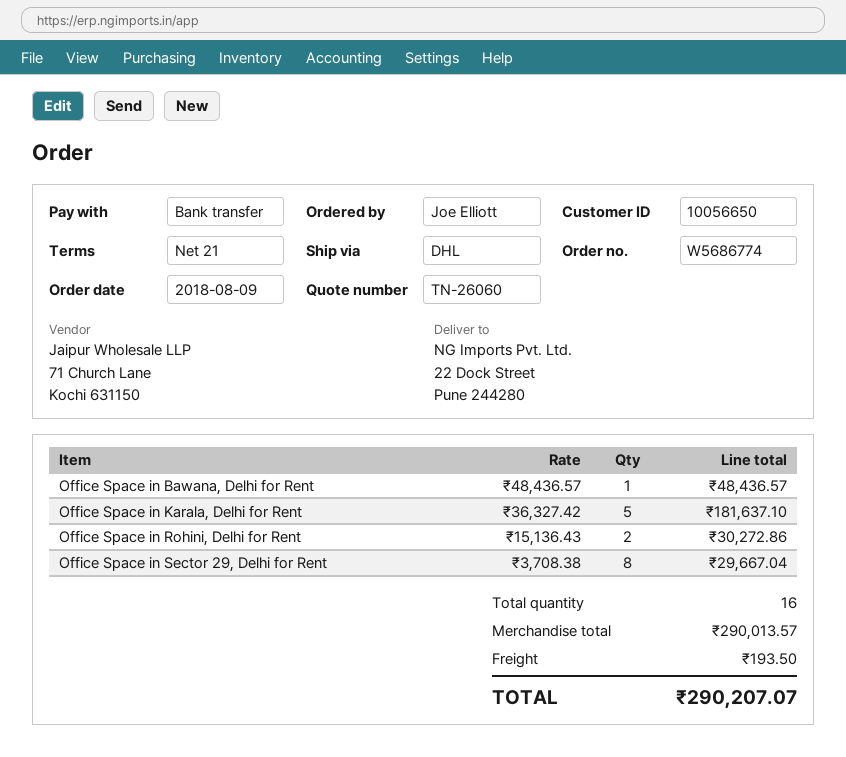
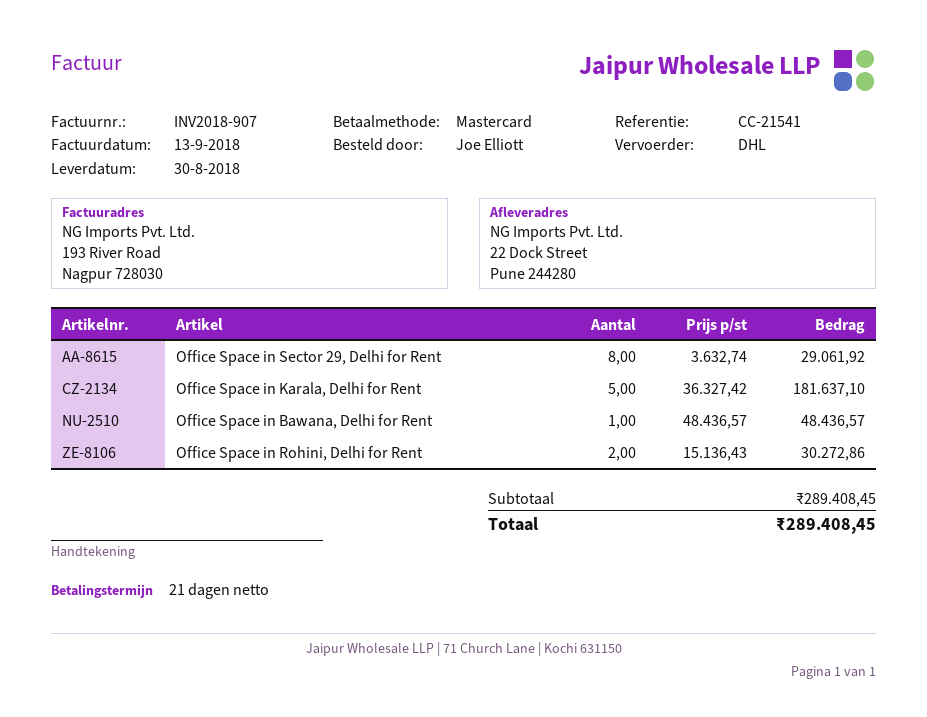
payment method: bank transfer -> Mastercard
Office Space in Sector 29, Delhi for Rent: 8 x 3708.38 = 29667.04 -> 8 x 3632.74 = 29061.92
subtotal: 290013.57 -> 289408.45
shipping: 193.50 -> none
total: 290207.07 -> 289408.45

